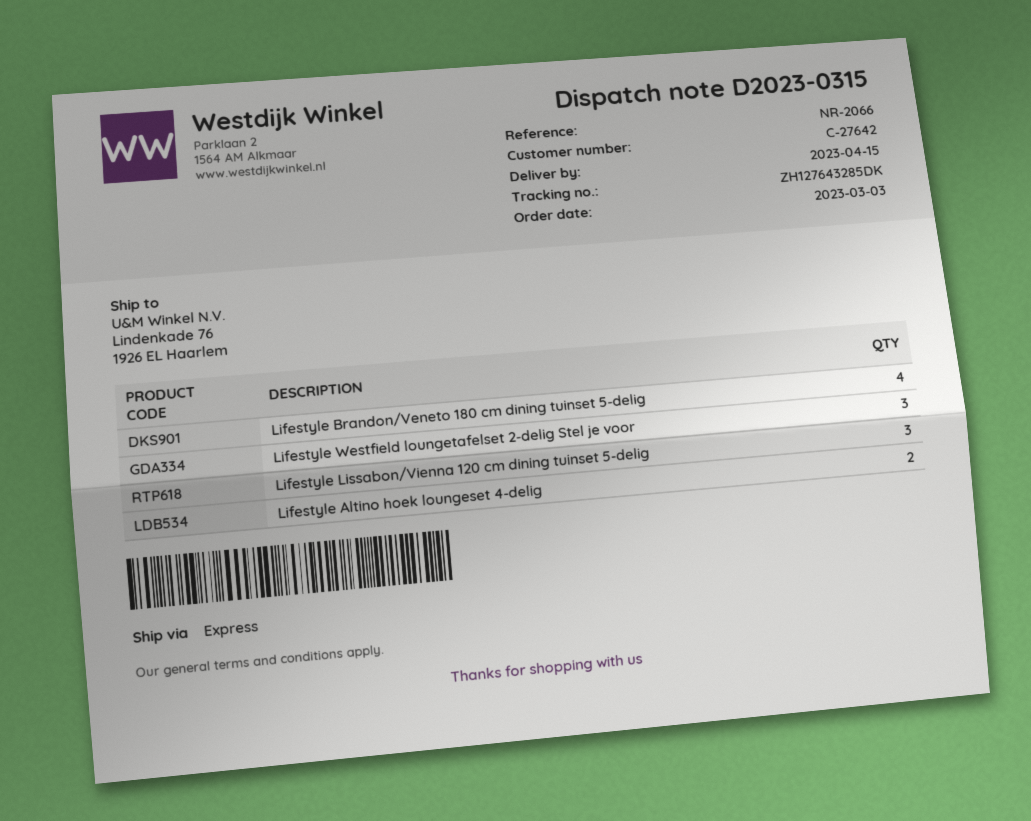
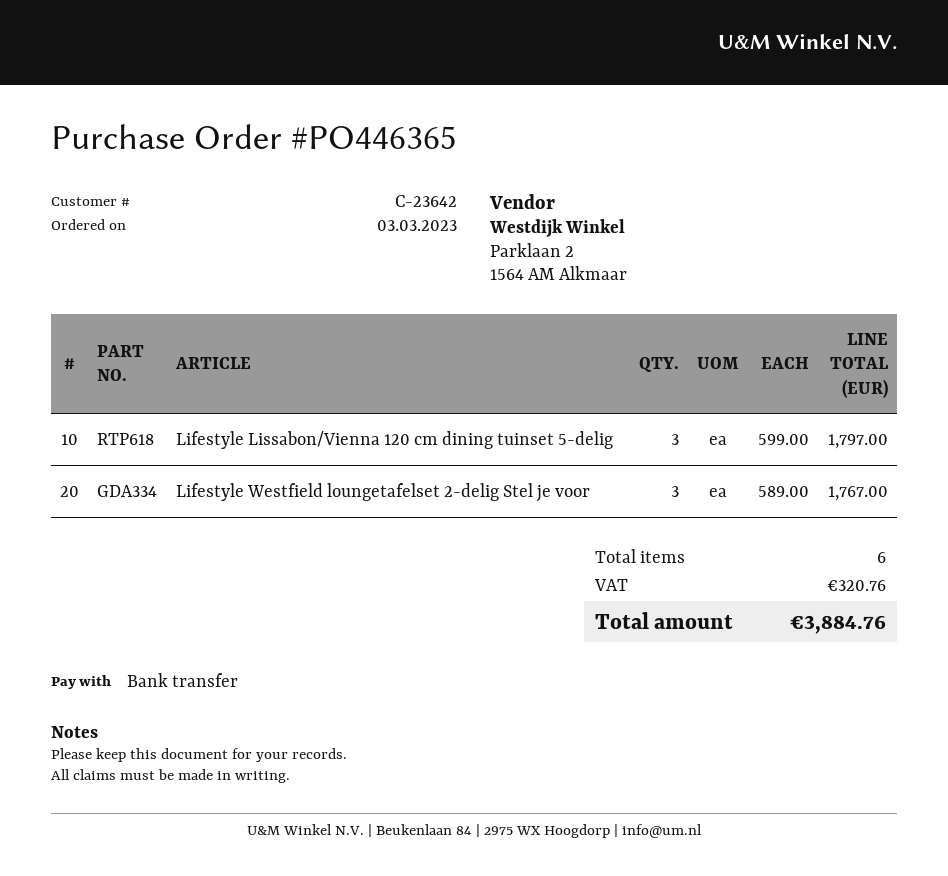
customer number: C-27642 -> C-23642
Lifestyle Brandon/Veneto 180 cm dining tuinset 5-delig: 4 -> none
Lifestyle Altino hoek loungeset 4-delig: 2 -> none

